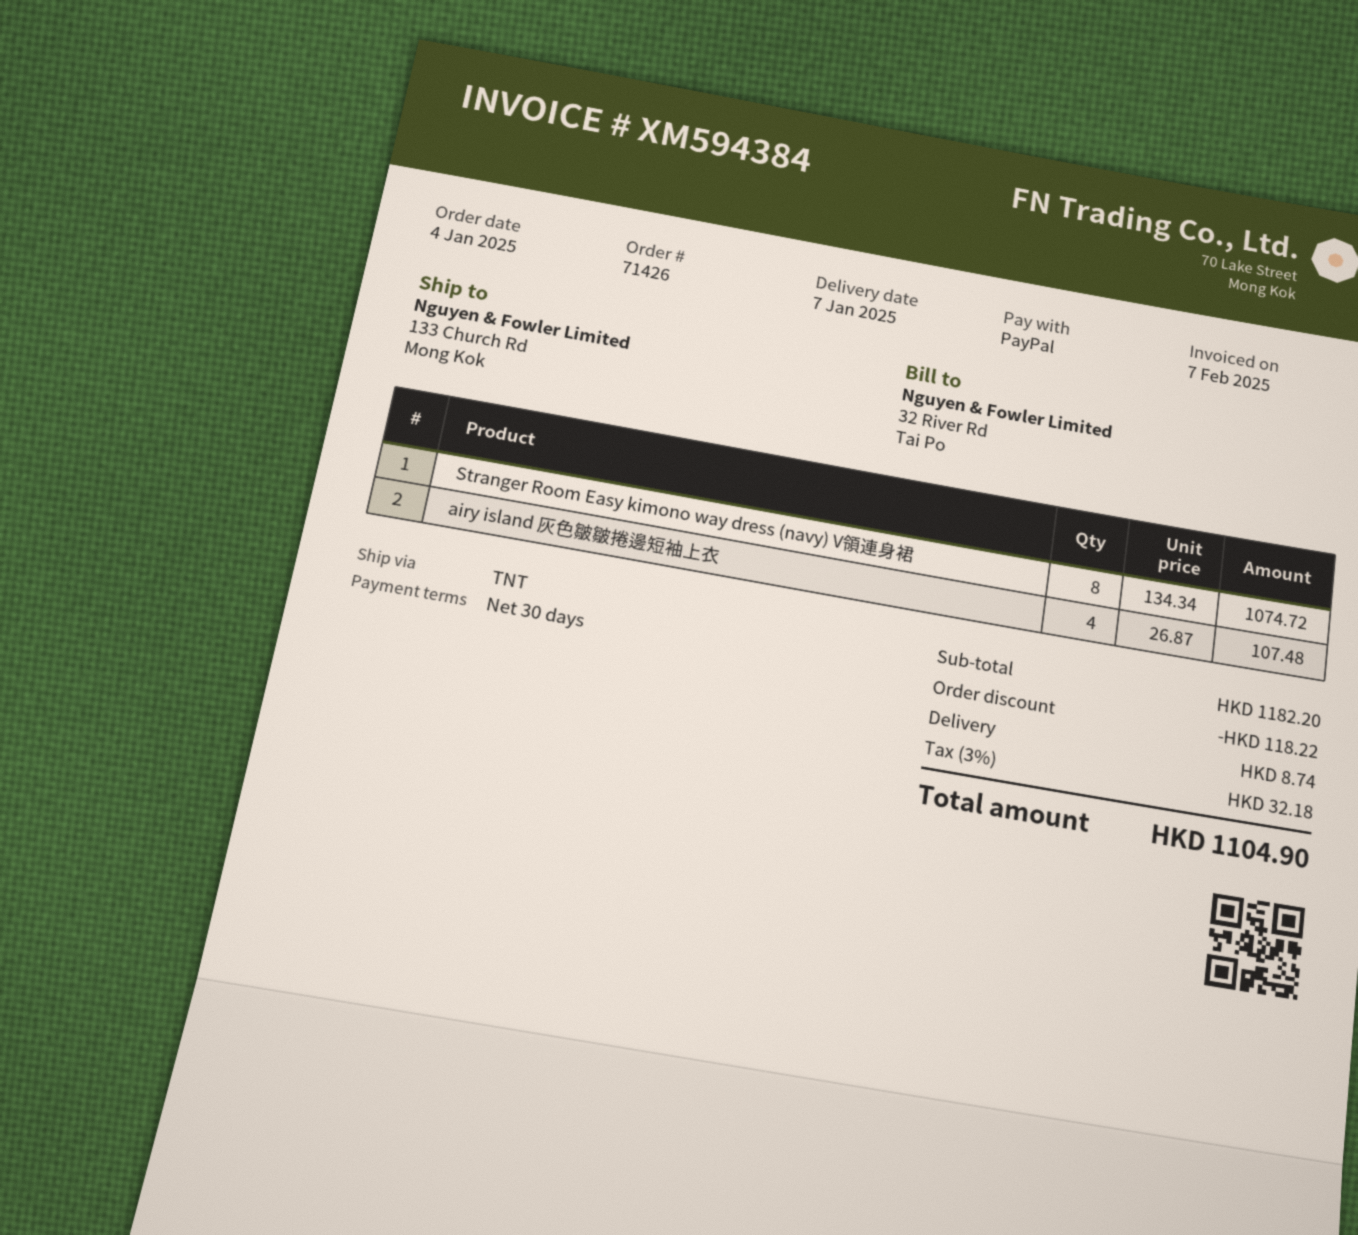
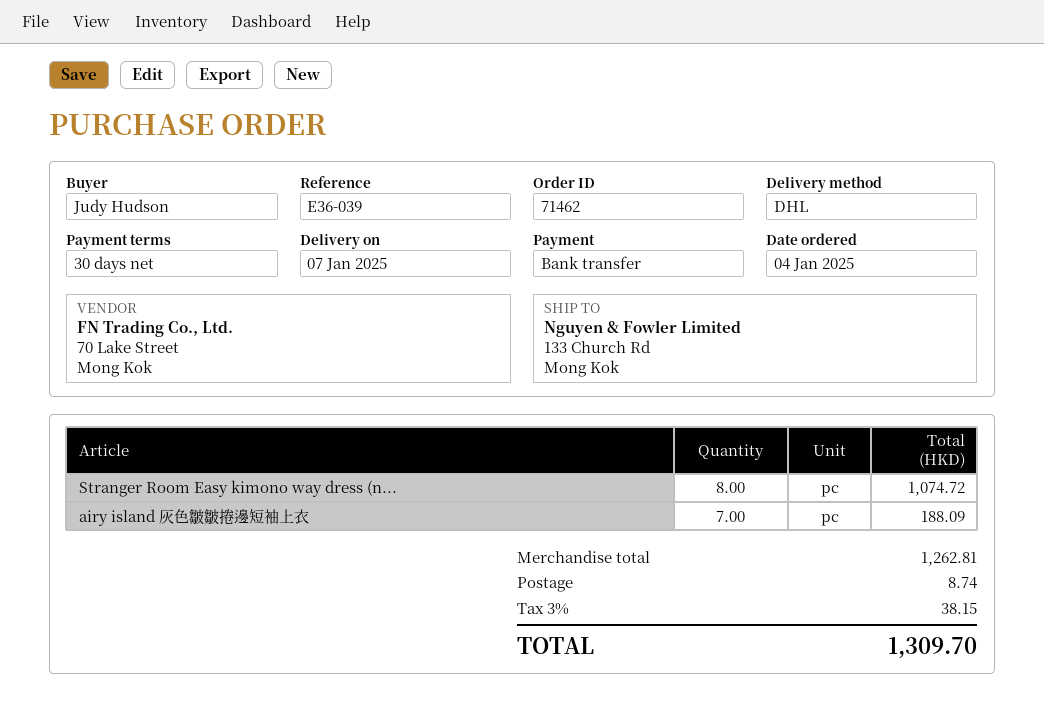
order number: 71426 -> 71462
payment method: PayPal -> bank transfer
shipping method: TNT -> DHL
airy island 灰色皺皺捲邊短袖上衣: 4 for 107.48 -> 7 for 188.09
subtotal: 1182.20 -> 1262.81
discount: 118.22 -> none
tax: 3% = 32.18 -> 3% = 38.15
total: 1104.90 -> 1309.70

